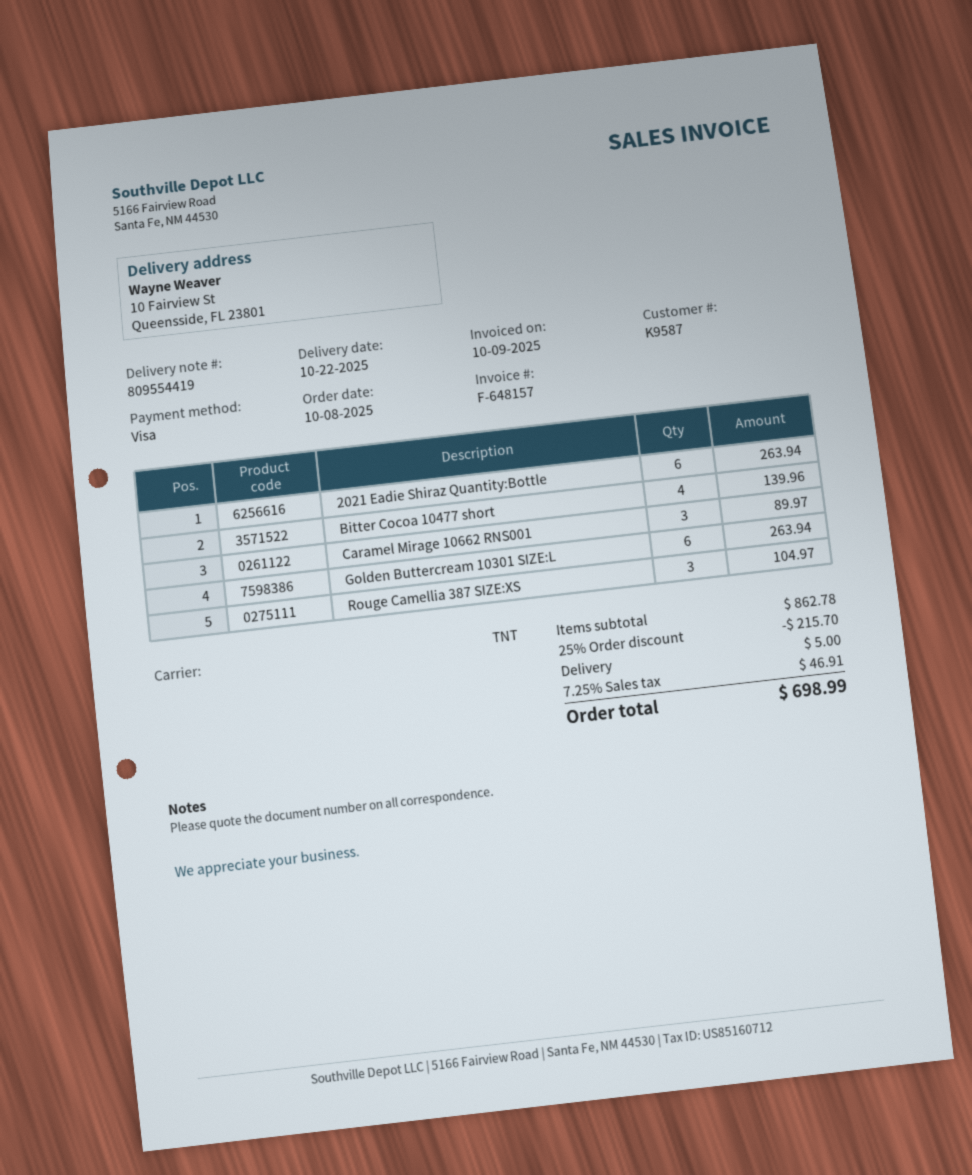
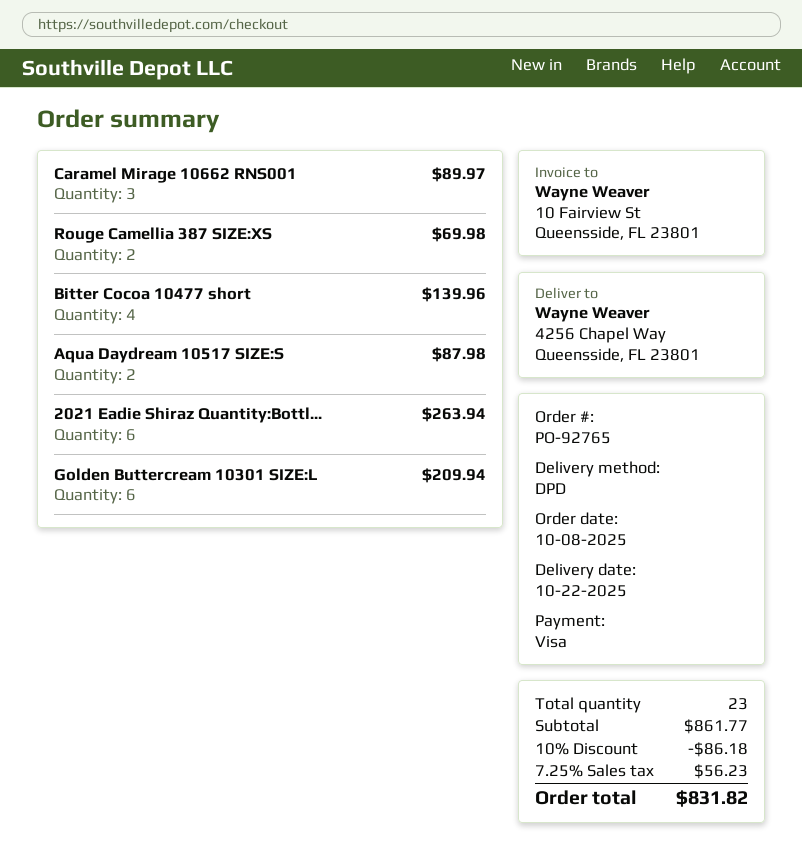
shipping method: TNT -> DPD
ship to: 10 Fairview St, Queensside, FL 23801 -> 4256 Chapel Way, Queensside, FL 23801
Golden Buttercream 10301 SIZE:L: 6 for 263.94 -> 6 for 209.94
Rouge Camellia 387 SIZE:XS: 3 for 104.97 -> 2 for 69.98
Aqua Daydream 10517 SIZE:S: none -> 2 for 87.98
subtotal: 862.78 -> 861.77
discount: 25% = 215.70 -> 10% = 86.18
shipping: 5.00 -> none
tax: 7.25% = 46.91 -> 7.25% = 56.23
total: 698.99 -> 831.82

